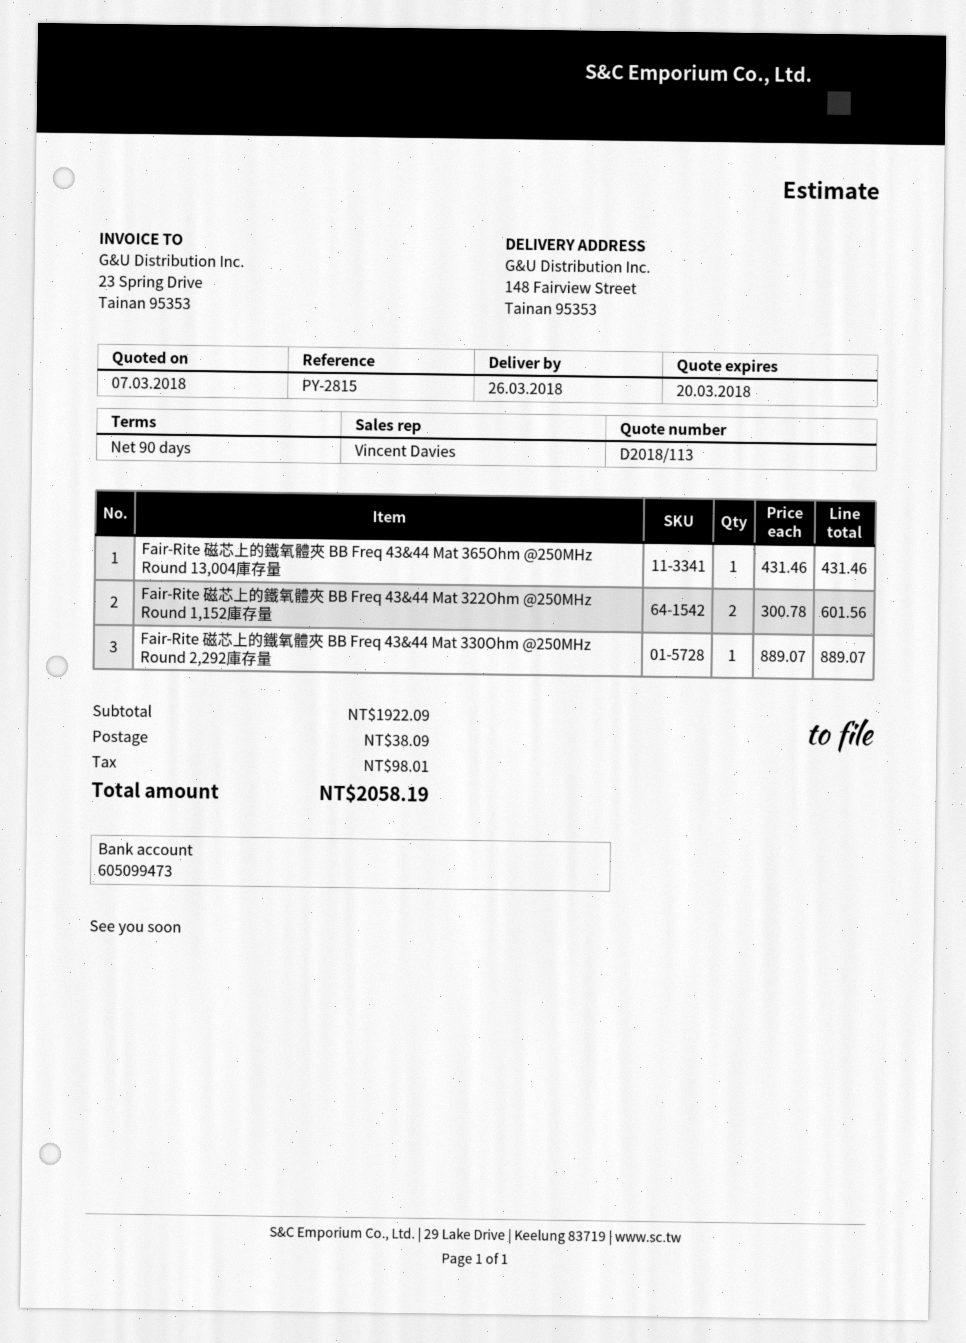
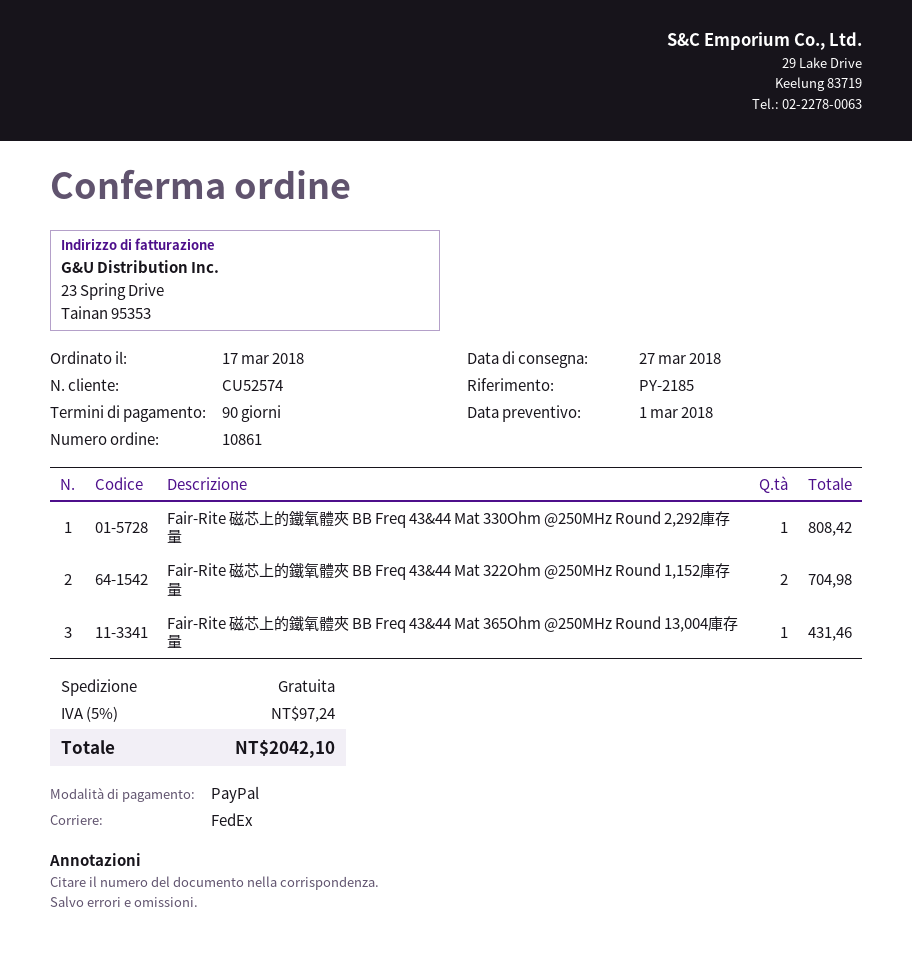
quote date: 2018-03-07 -> 2018-03-01
delivery date: 2018-03-26 -> 2018-03-27
reference: PY-2815 -> PY-2185
Fair-Rite 磁芯上的鐵氧體夾 BB Freq 43&44 Mat 322Ohm @250MHz Round 1,152庫存量: 2 for 601.56 -> 2 for 704.98
Fair-Rite 磁芯上的鐵氧體夾 BB Freq 43&44 Mat 330Ohm @250MHz Round 2,292庫存量: 1 for 889.07 -> 1 for 808.42
shipping: 38.09 -> 0.00
tax: 98.01 -> 97.24
total: 2058.19 -> 2042.10

